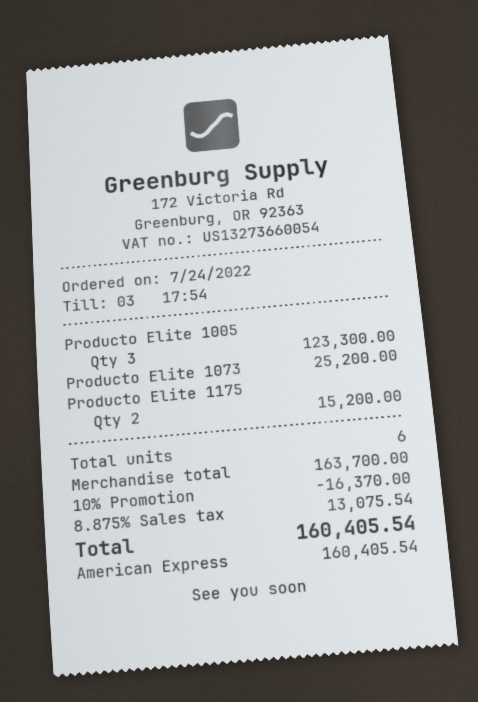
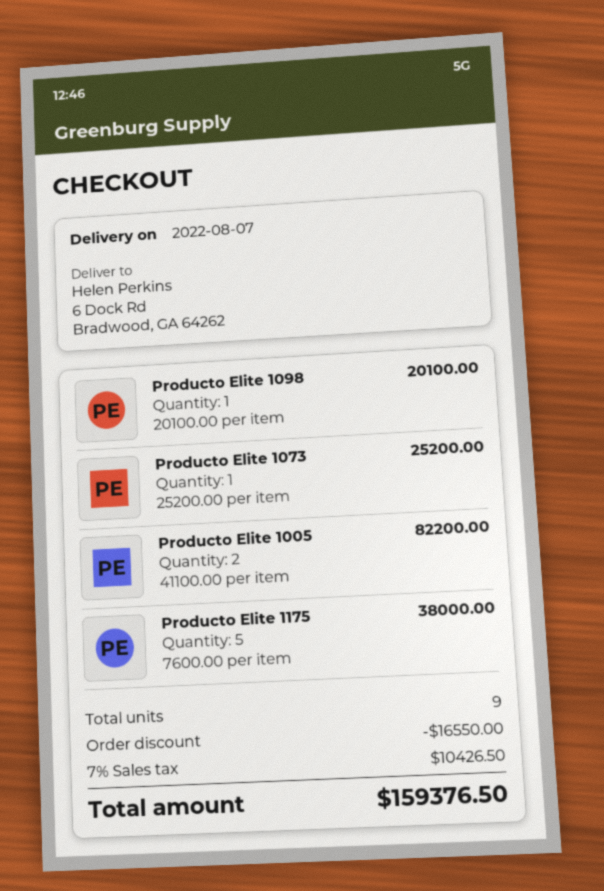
Producto Elite 1005: 3 for 123300.00 -> 2 for 82200.00
Producto Elite 1175: 2 for 15200.00 -> 5 for 38000.00
Producto Elite 1098: none -> 1 for 20100.00
total quantity: 6 -> 9
discount: 16370.00 -> 16550.00
tax: 8.875% = 13075.54 -> 7% = 10426.50
total: 160405.54 -> 159376.50

